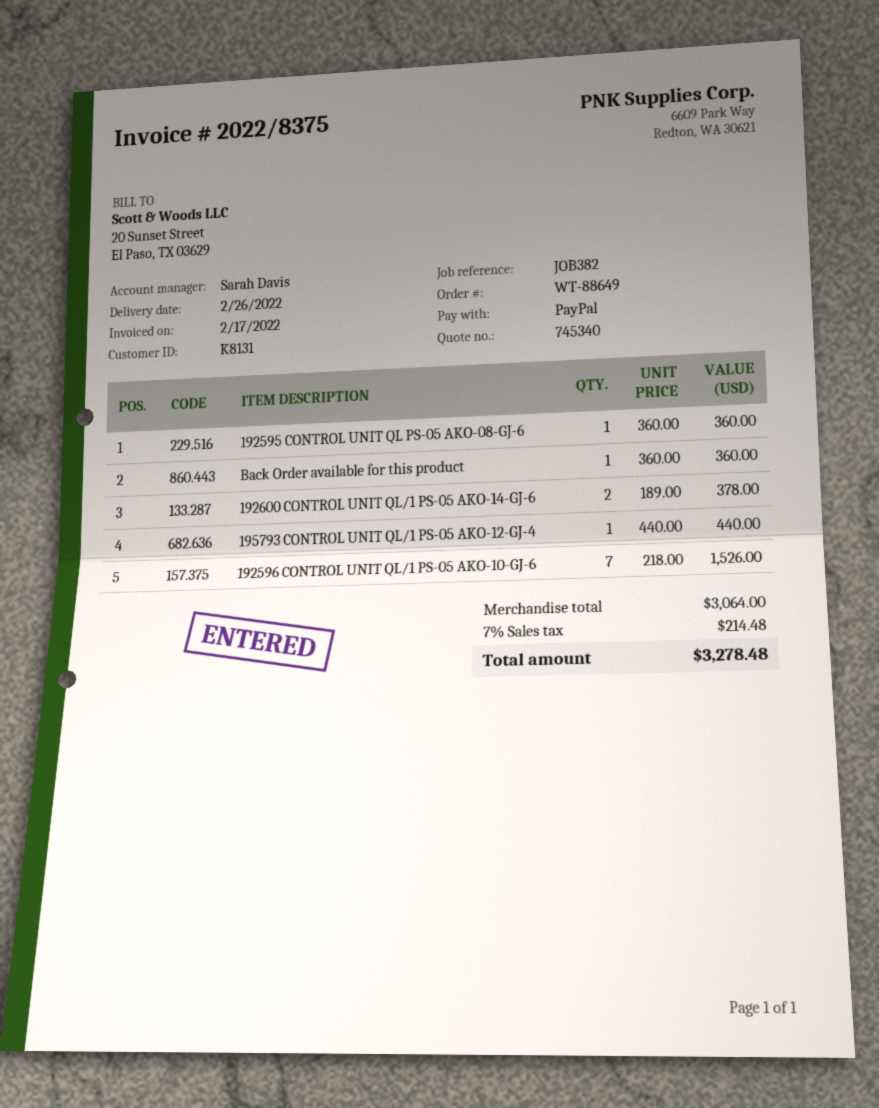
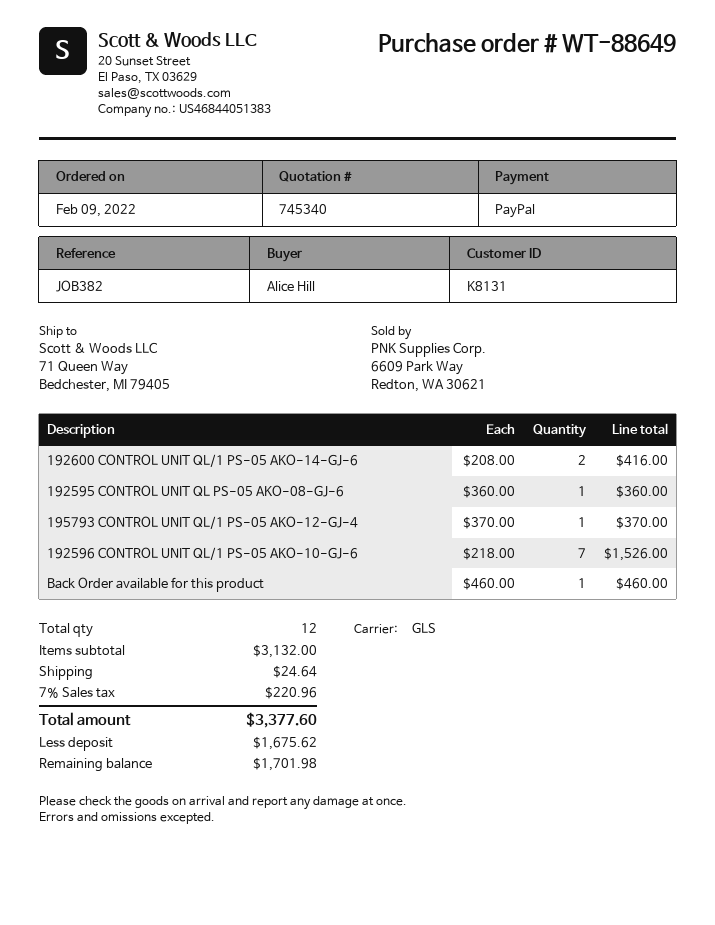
Back Order available for this product: 1 x 360.00 = 360.00 -> 1 x 460.00 = 460.00
192600 CONTROL UNIT QL/1 PS-05 AKO-14-GJ-6: 2 x 189.00 = 378.00 -> 2 x 208.00 = 416.00
195793 CONTROL UNIT QL/1 PS-05 AKO-12-GJ-4: 1 x 440.00 = 440.00 -> 1 x 370.00 = 370.00
subtotal: 3064.00 -> 3132.00
shipping: none -> 24.64
tax: 7% = 214.48 -> 7% = 220.96
total: 3278.48 -> 3377.60

